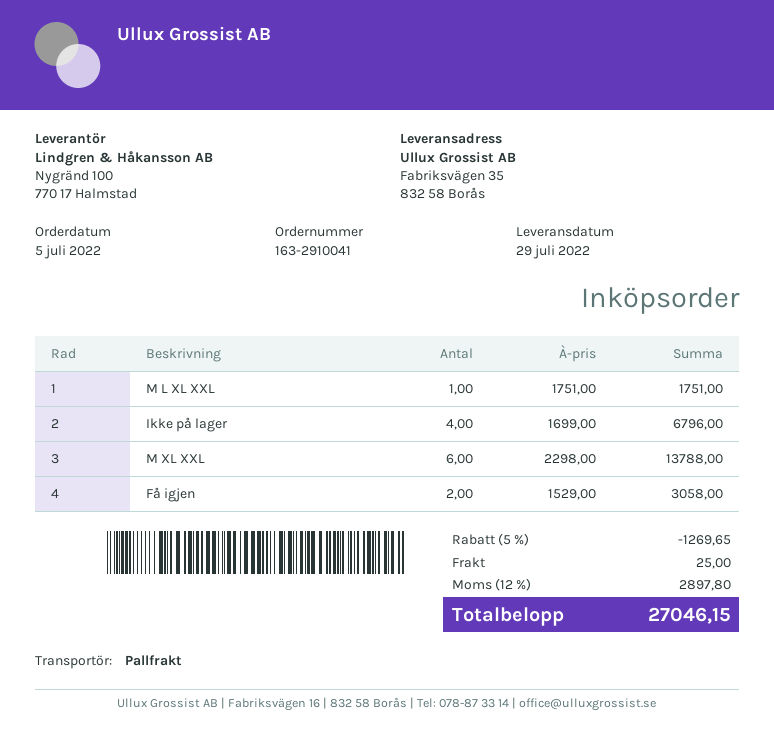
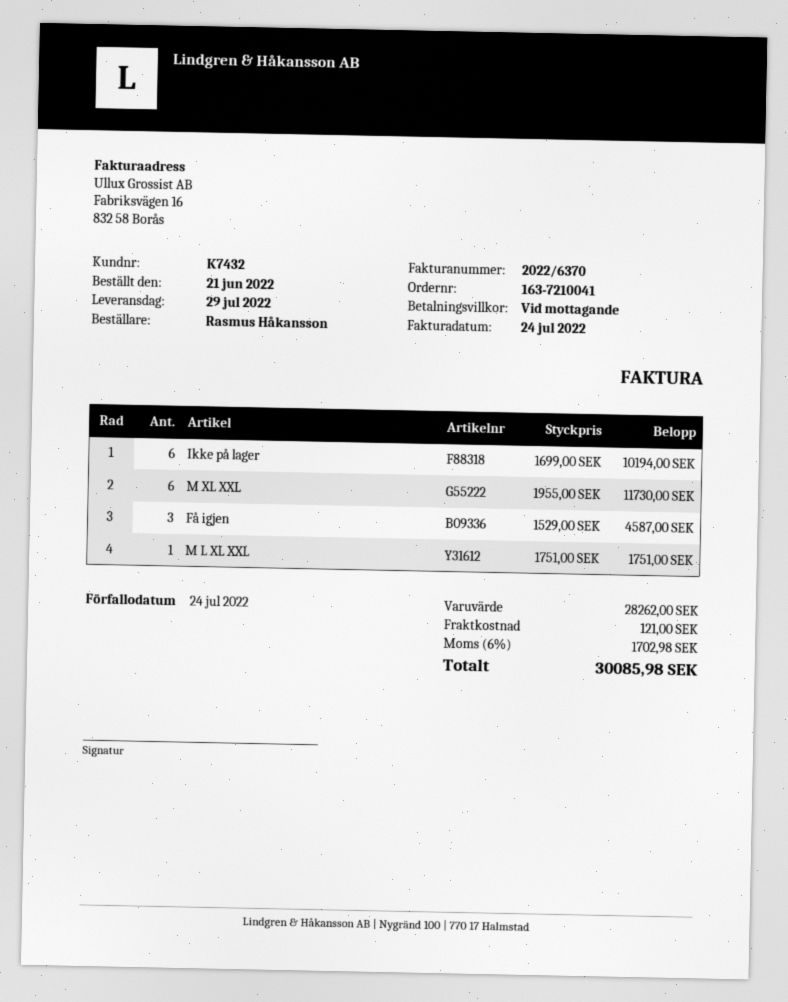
order number: 163-2910041 -> 163-7210041
order date: 2022-07-05 -> 2022-06-21
Ikke på lager: 4 x 1699.00 = 6796.00 -> 6 x 1699.00 = 10194.00
M XL XXL: 6 x 2298.00 = 13788.00 -> 6 x 1955.00 = 11730.00
Få igjen: 2 x 1529.00 = 3058.00 -> 3 x 1529.00 = 4587.00
discount: 5% = 1269.65 -> none
shipping: 25.00 -> 121.00
tax: 12% = 2897.80 -> 6% = 1702.98
total: 27046.15 -> 30085.98

